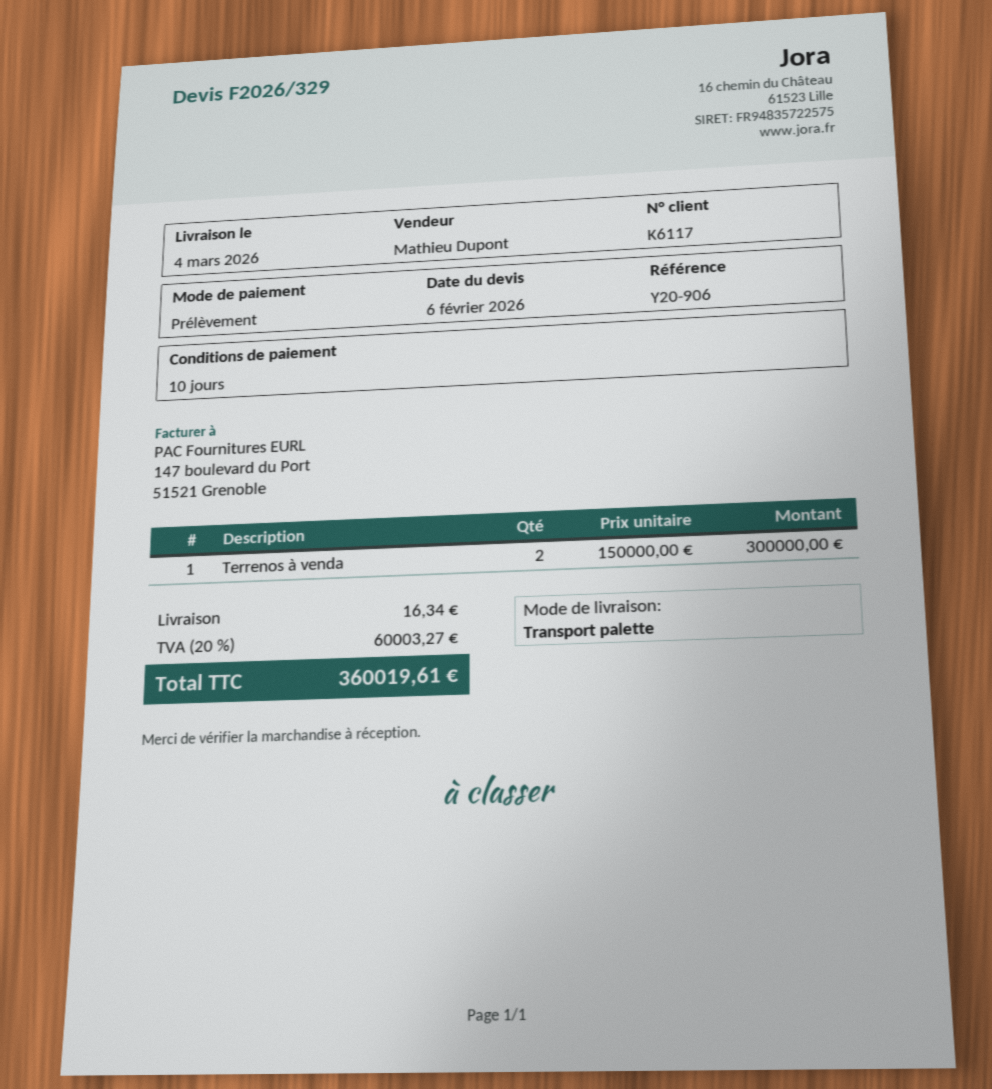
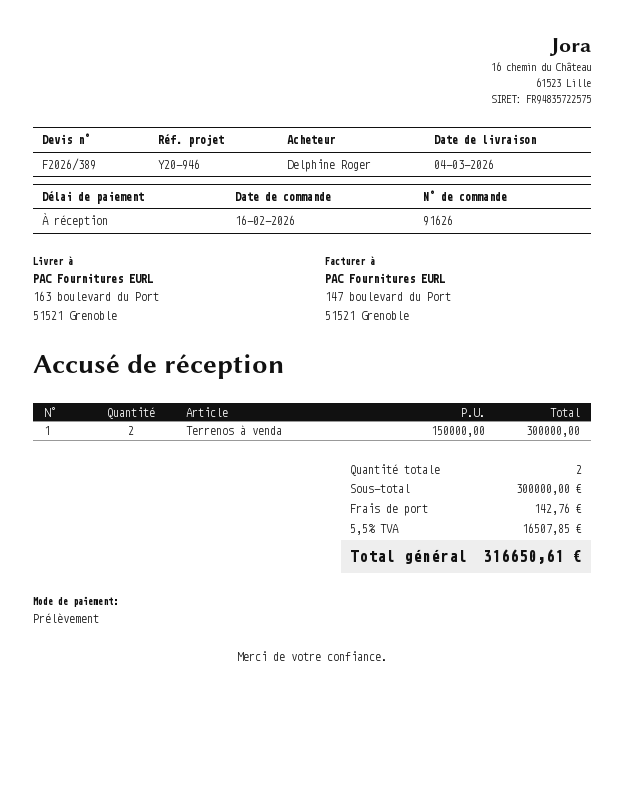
quote number: F2026/329 -> F2026/389
payment terms: 10 days -> on receipt
reference: Y20-906 -> Y20-946
shipping: 16.34 -> 142.76
tax: 20% = 60003.27 -> 5.5% = 16507.85
total: 360019.61 -> 316650.61

